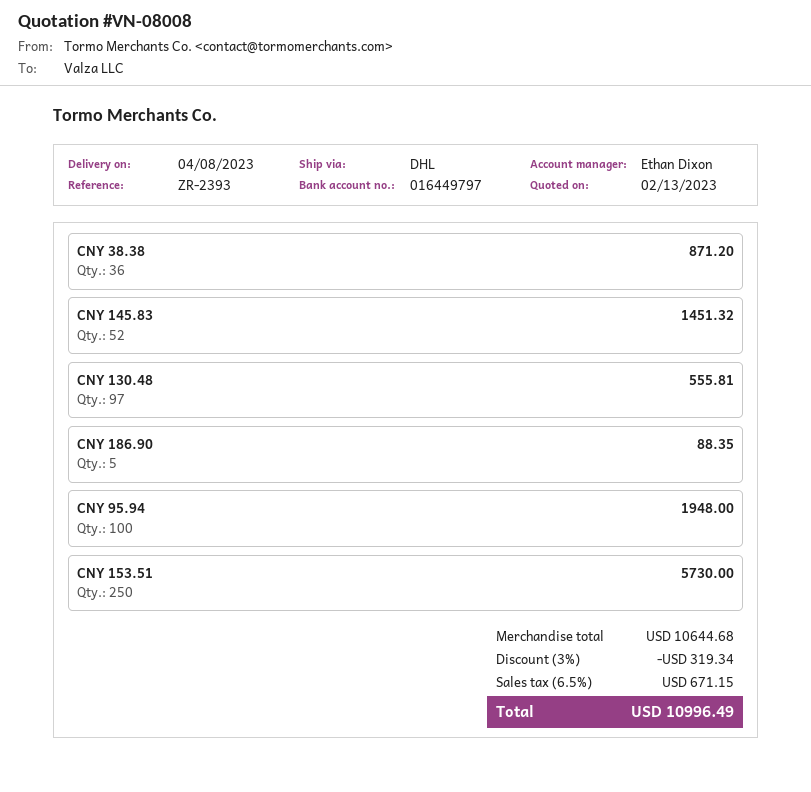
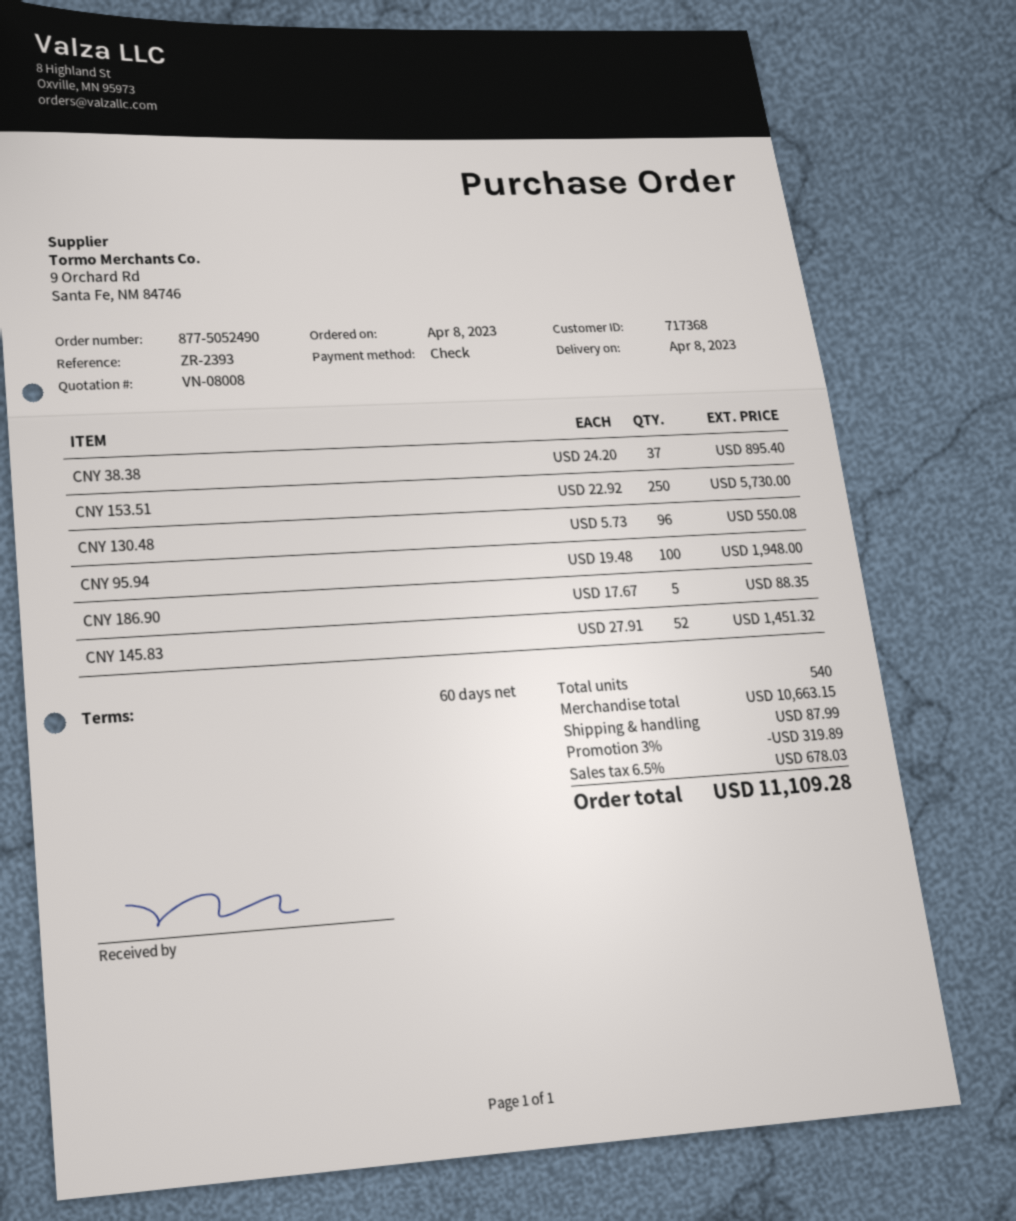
CNY 38.38: 36 for 871.20 -> 37 for 895.40
CNY 130.48: 97 for 555.81 -> 96 for 550.08
subtotal: 10644.68 -> 10663.15
discount: 3% = 319.34 -> 3% = 319.89
shipping: none -> 87.99
tax: 6.5% = 671.15 -> 6.5% = 678.03
total: 10996.49 -> 11109.28

